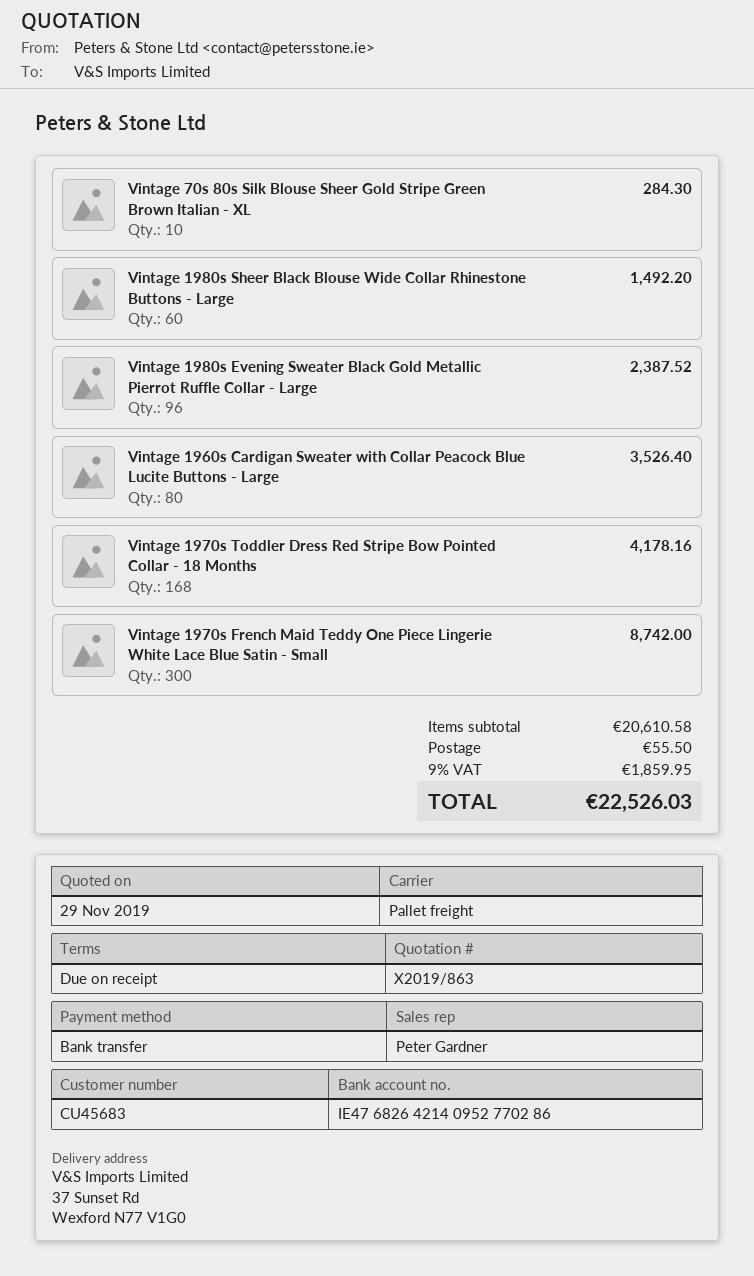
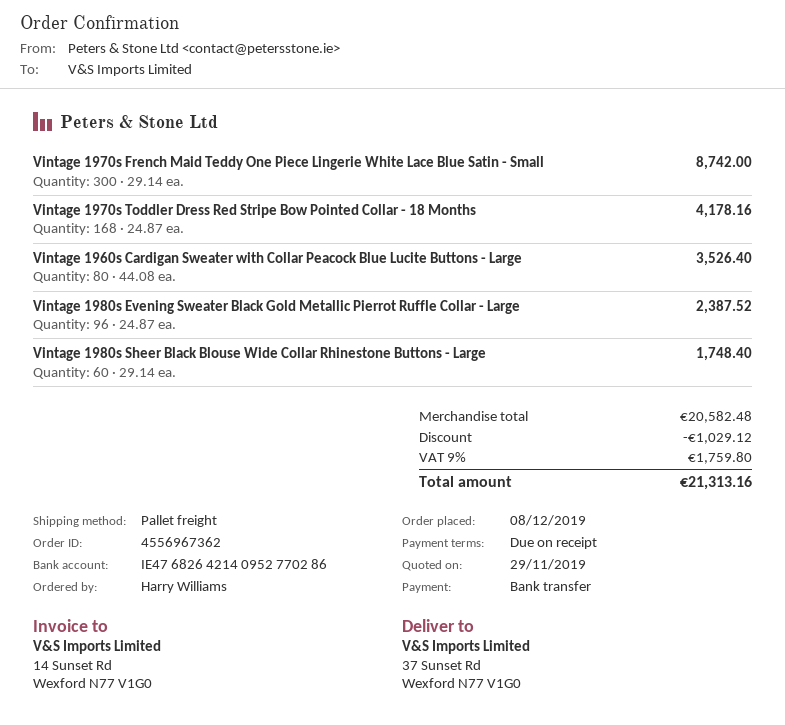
Vintage 70s 80s Silk Blouse Sheer Gold Stripe Green Brown Italian - XL: 10 for 284.30 -> none
Vintage 1980s Sheer Black Blouse Wide Collar Rhinestone Buttons - Large: 60 for 1492.20 -> 60 for 1748.40
subtotal: 20610.58 -> 20582.48
discount: none -> 1029.12
shipping: 55.50 -> none
tax: 9% = 1859.95 -> 9% = 1759.80
total: 22526.03 -> 21313.16

